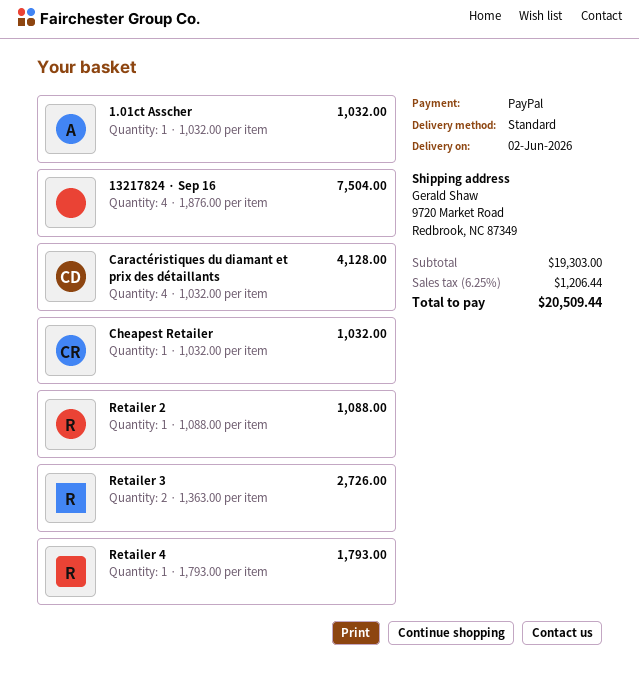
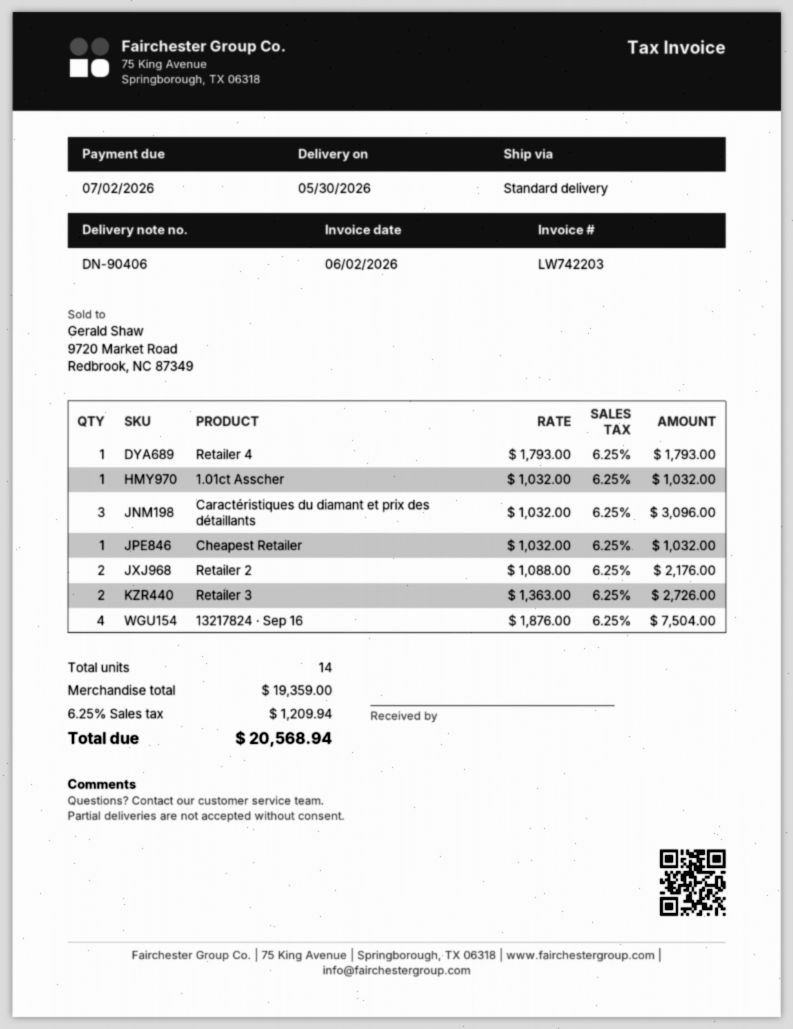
delivery date: 2026-06-02 -> 2026-05-30
Caractéristiques du diamant et prix des détaillants: 4 x 1032.00 = 4128.00 -> 3 x 1032.00 = 3096.00
Retailer 2: 1 x 1088.00 = 1088.00 -> 2 x 1088.00 = 2176.00
subtotal: 19303.00 -> 19359.00
tax: 6.25% = 1206.44 -> 6.25% = 1209.94
total: 20509.44 -> 20568.94

